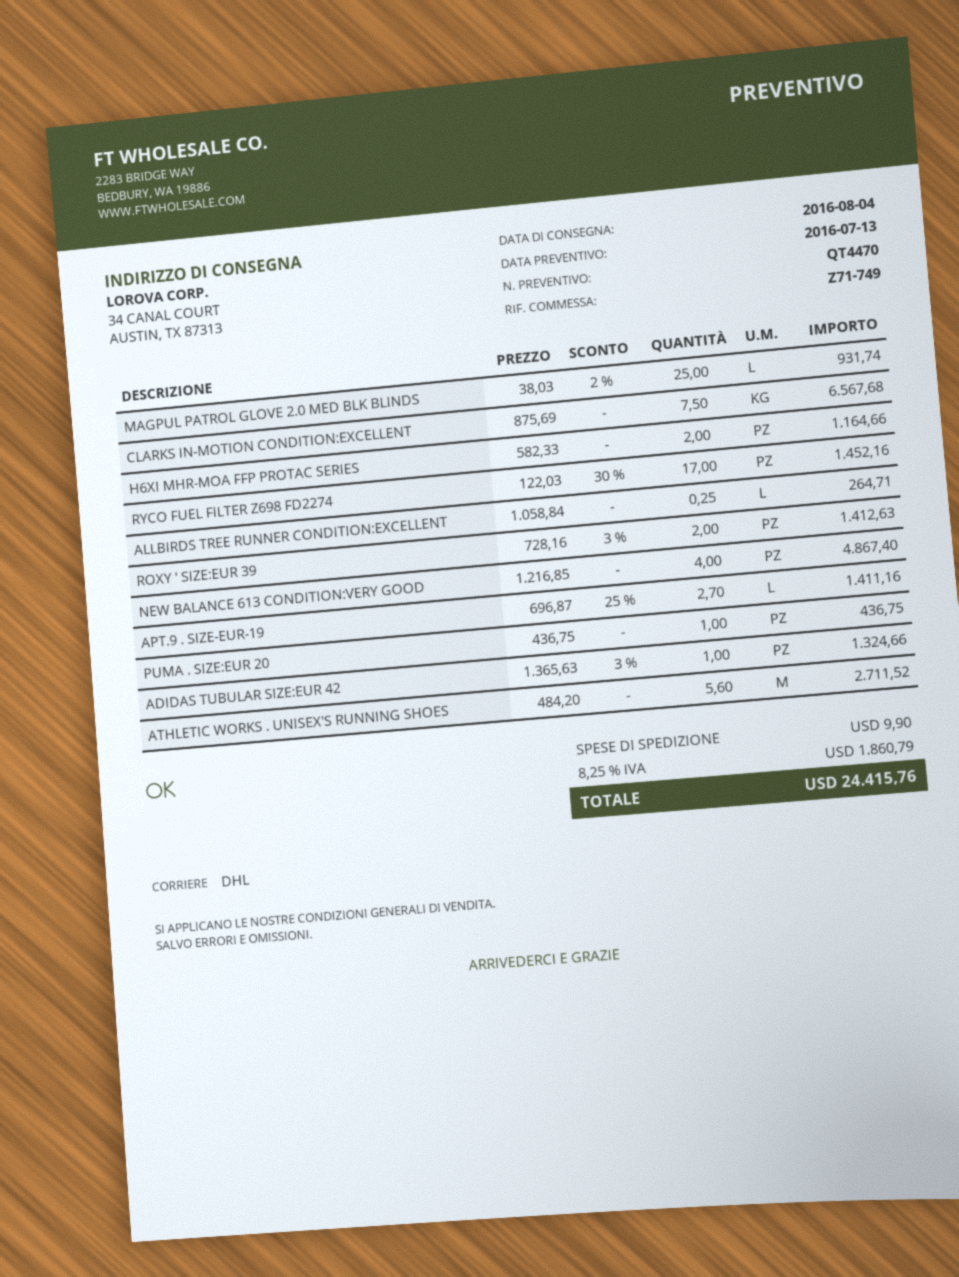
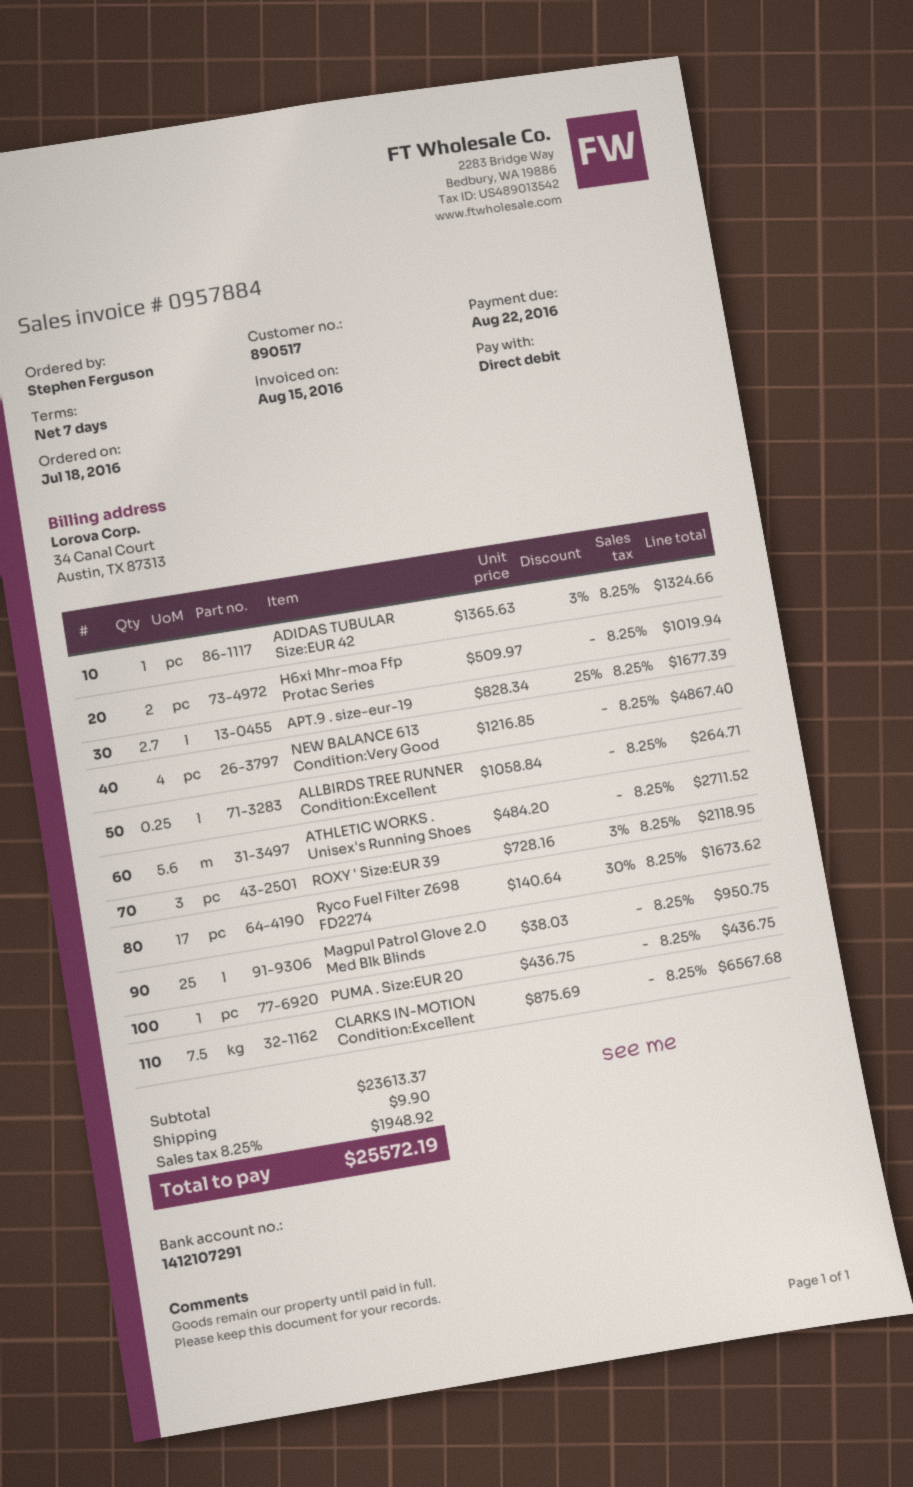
MAGPUL PATROL GLOVE 2.0 MED BLK BLINDS: 25 x 38.03 - 2% = 931.74 -> 25 x 38.03 = 950.75
H6XI MHR-MOA FFP PROTAC SERIES: 2 x 582.33 = 1164.66 -> 2 x 509.97 = 1019.94
RYCO FUEL FILTER Z698 FD2274: 17 x 122.03 - 30% = 1452.16 -> 17 x 140.64 - 30% = 1673.62
ROXY ' SIZE:EUR 39: 2 x 728.16 - 3% = 1412.63 -> 3 x 728.16 - 3% = 2118.95
APT.9 . SIZE-EUR-19: 2.7 x 696.87 - 25% = 1411.16 -> 2.7 x 828.34 - 25% = 1677.39
tax: 8.25% = 1860.79 -> 8.25% = 1948.92
total: 24415.76 -> 25572.19

